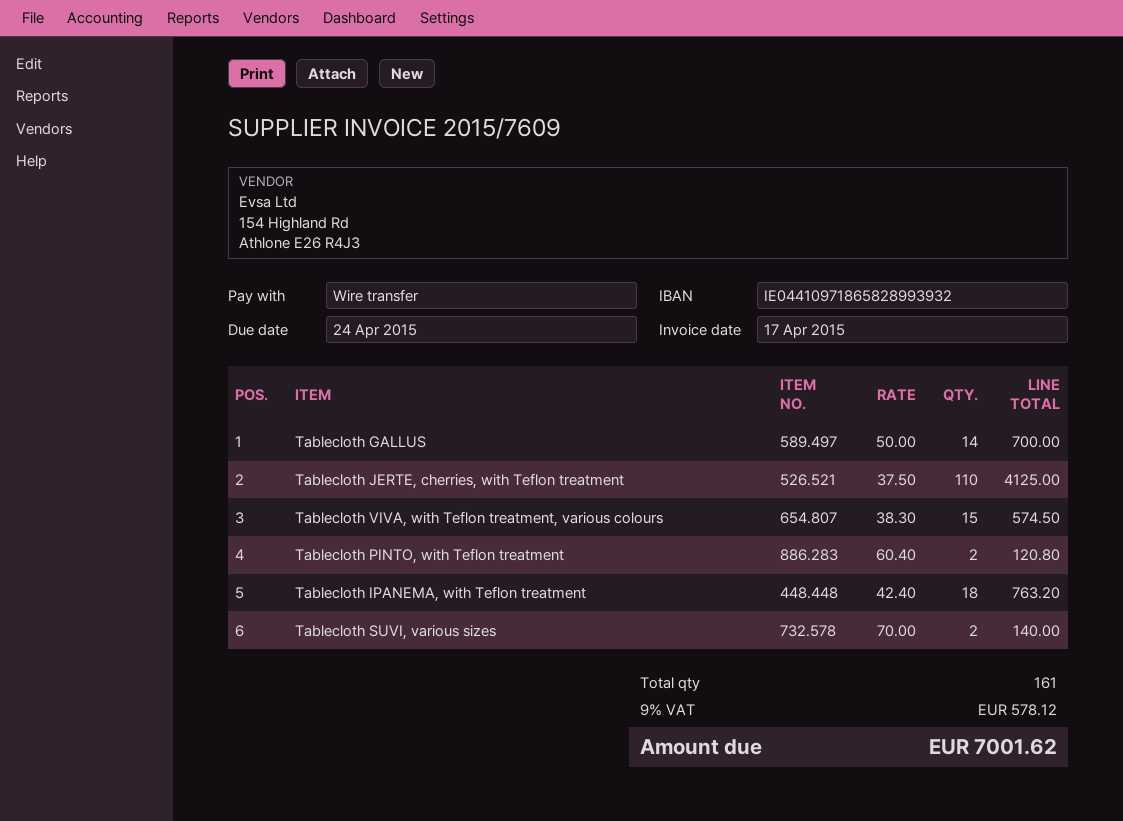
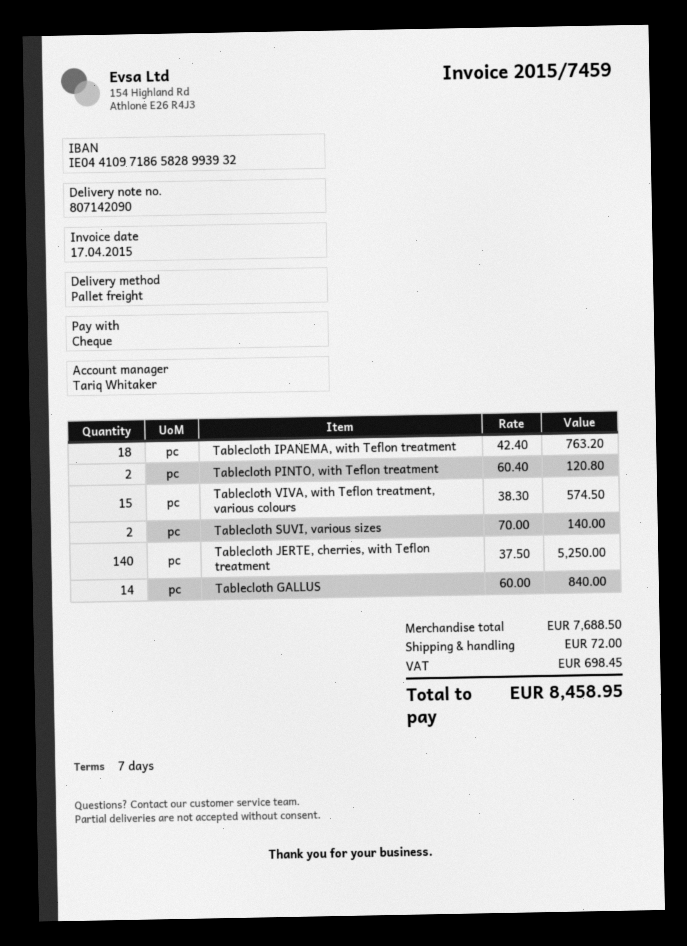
invoice number: 2015/7609 -> 2015/7459
payment method: bank transfer -> cheque
Tablecloth GALLUS: 14 x 50.00 = 700.00 -> 14 x 60.00 = 840.00
Tablecloth JERTE, cherries, with Teflon treatment: 110 x 37.50 = 4125.00 -> 140 x 37.50 = 5250.00
shipping: none -> 72.00
tax: 578.12 -> 698.45
total: 7001.62 -> 8458.95

